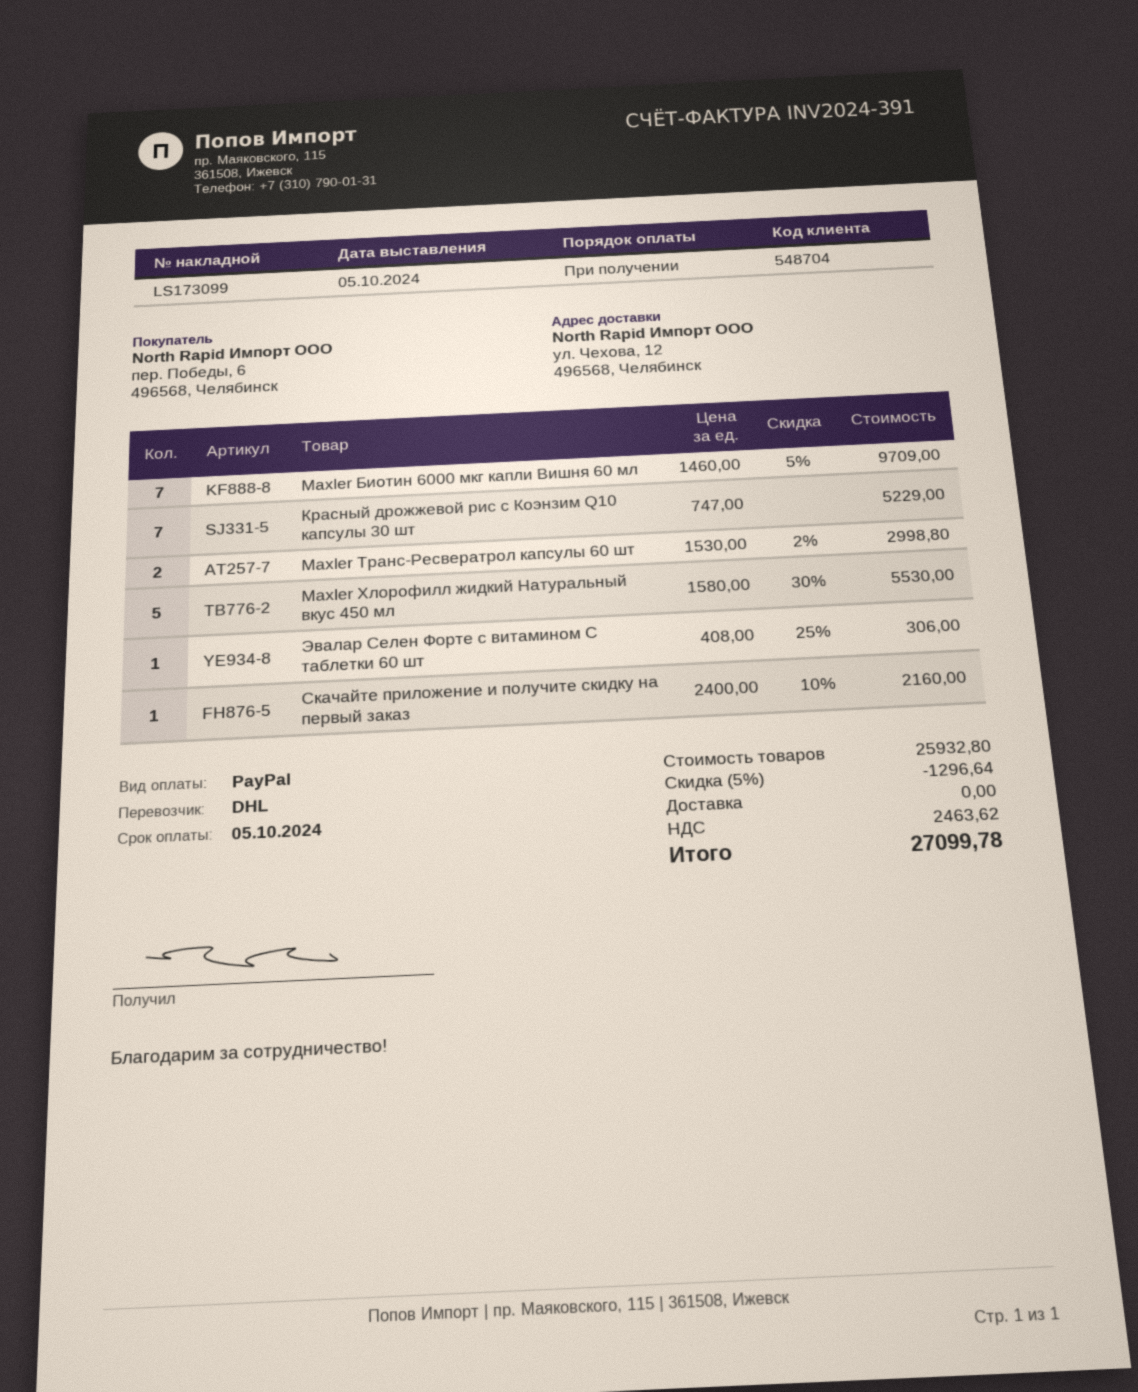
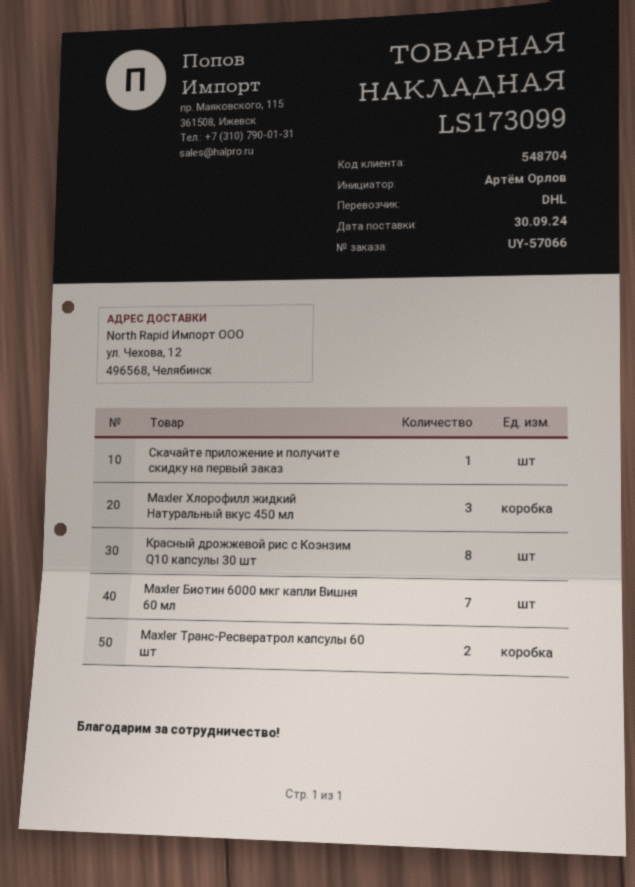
Красный дрожжевой рис с Коэнзим Q10 капсулы 30 шт: 7 -> 8
Maxler Хлорофилл жидкий Натуральный вкус 450 мл: 5 -> 3
Эвалар Селен Форте с витамином С таблетки 60 шт: 1 -> none

